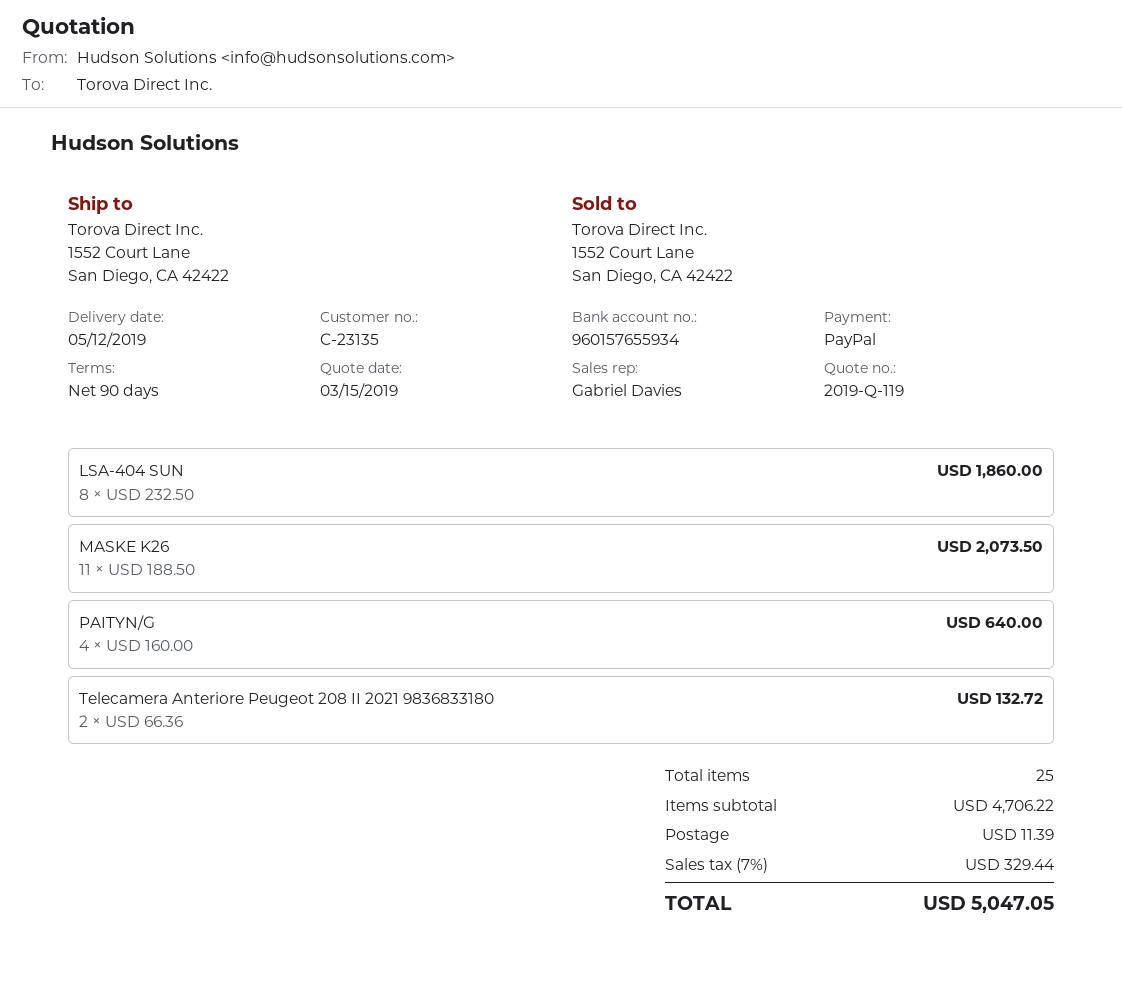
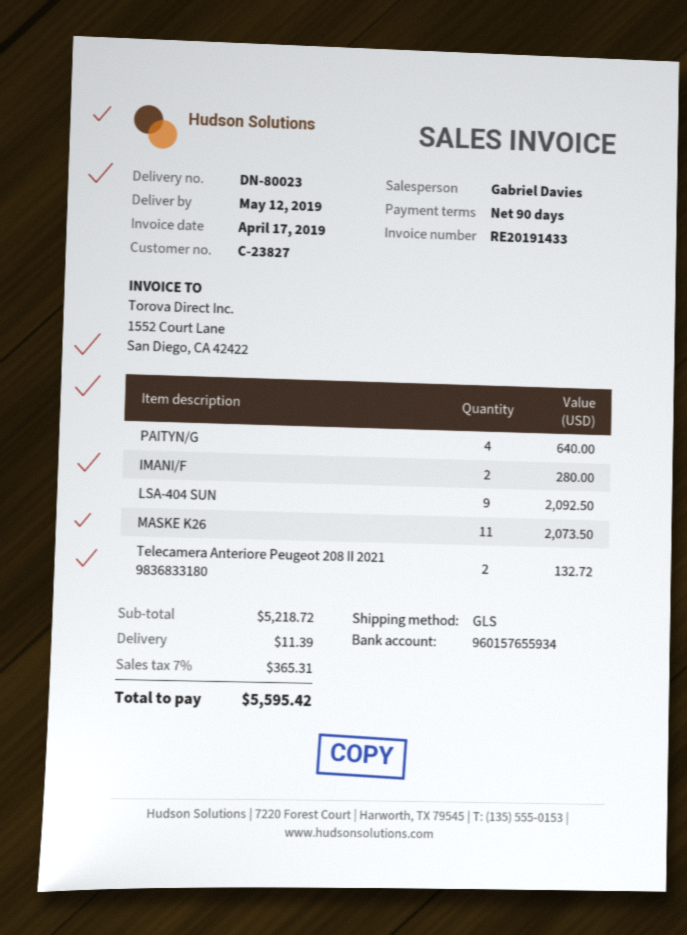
customer number: C-23135 -> C-23827
LSA-404 SUN: 8 for 1860.00 -> 9 for 2092.50
IMANI/F: none -> 2 for 280.00
subtotal: 4706.22 -> 5218.72
tax: 7% = 329.44 -> 7% = 365.31
total: 5047.05 -> 5595.42

